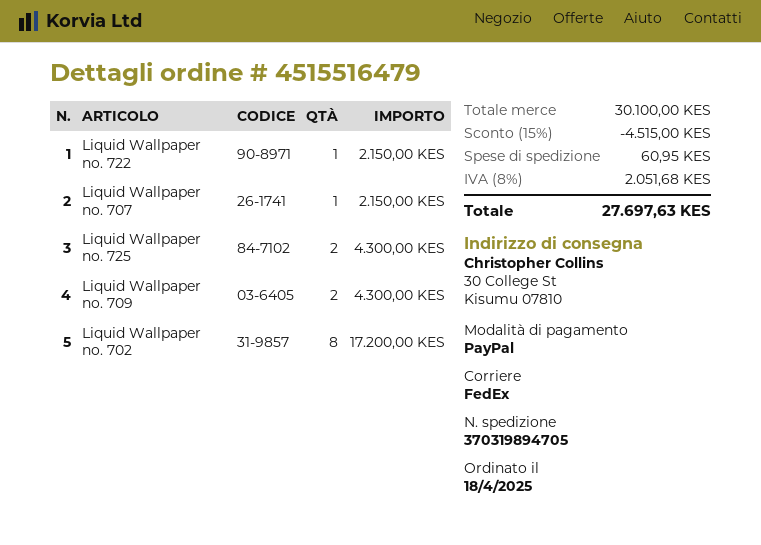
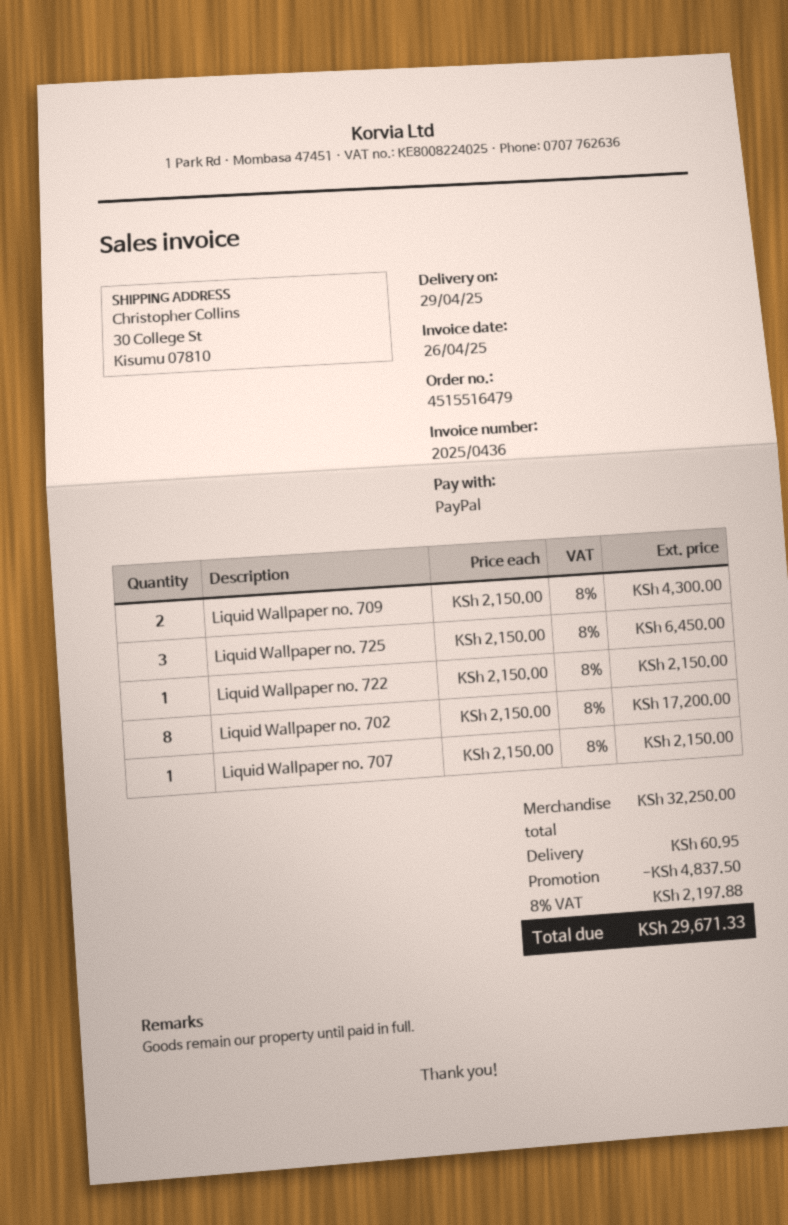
Liquid Wallpaper no. 725: 2 for 4300.00 -> 3 for 6450.00
subtotal: 30100.00 -> 32250.00
discount: 4515.00 -> 4837.50
tax: 8% = 2051.68 -> 8% = 2197.88
total: 27697.63 -> 29671.33

